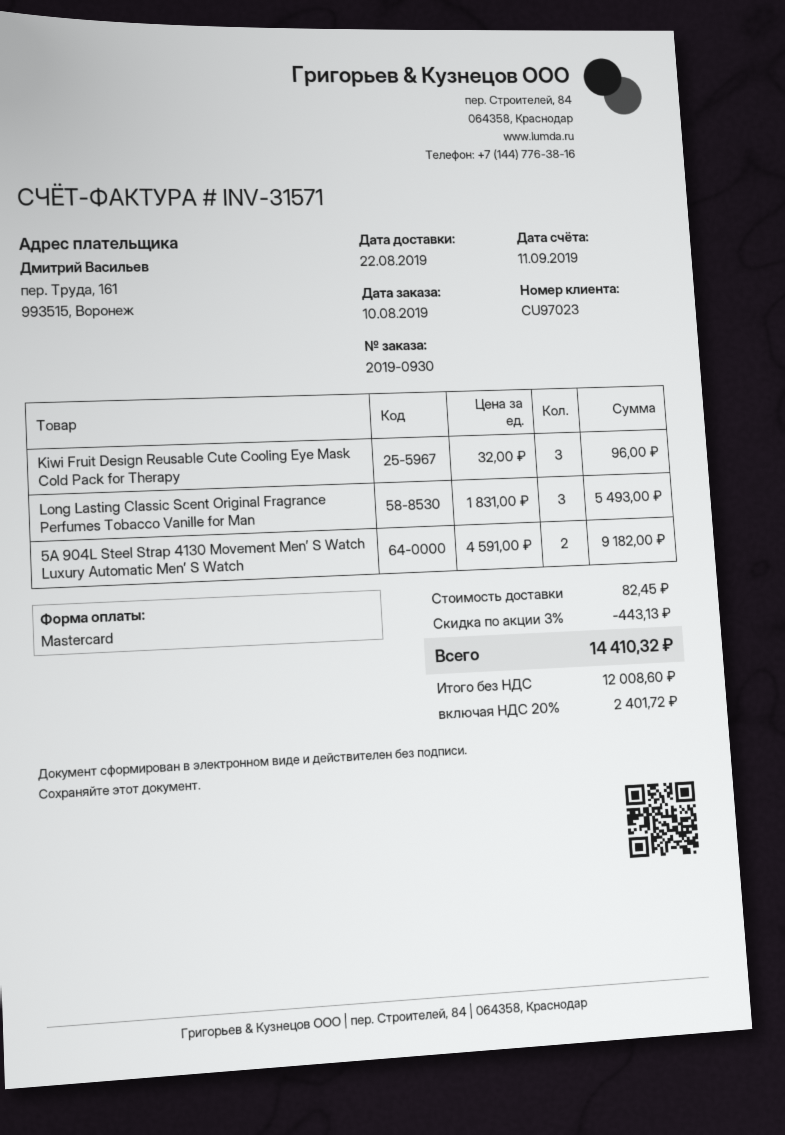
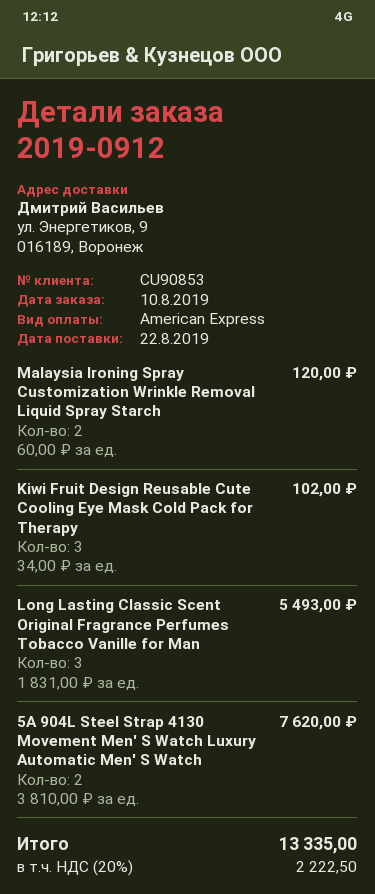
order number: 2019-0930 -> 2019-0912
customer number: CU97023 -> CU90853
payment method: Mastercard -> American Express
Kiwi Fruit Design Reusable Cute Cooling Eye Mask Cold Pack for Therapy: 3 x 32.00 = 96.00 -> 3 x 34.00 = 102.00
5A 904L Steel Strap 4130 Movement Men′ S Watch Luxury Automatic Men′ S Watch: 2 x 4591.00 = 9182.00 -> 2 x 3810.00 = 7620.00
Malaysia Ironing Spray Customization Wrinkle Removal Liquid Spray Starch: none -> 2 x 60.00 = 120.00
discount: 3% = 443.13 -> none
shipping: 82.45 -> none
tax: 20% = 2401.72 -> 20% = 2222.50
total: 14410.32 -> 13335.00

